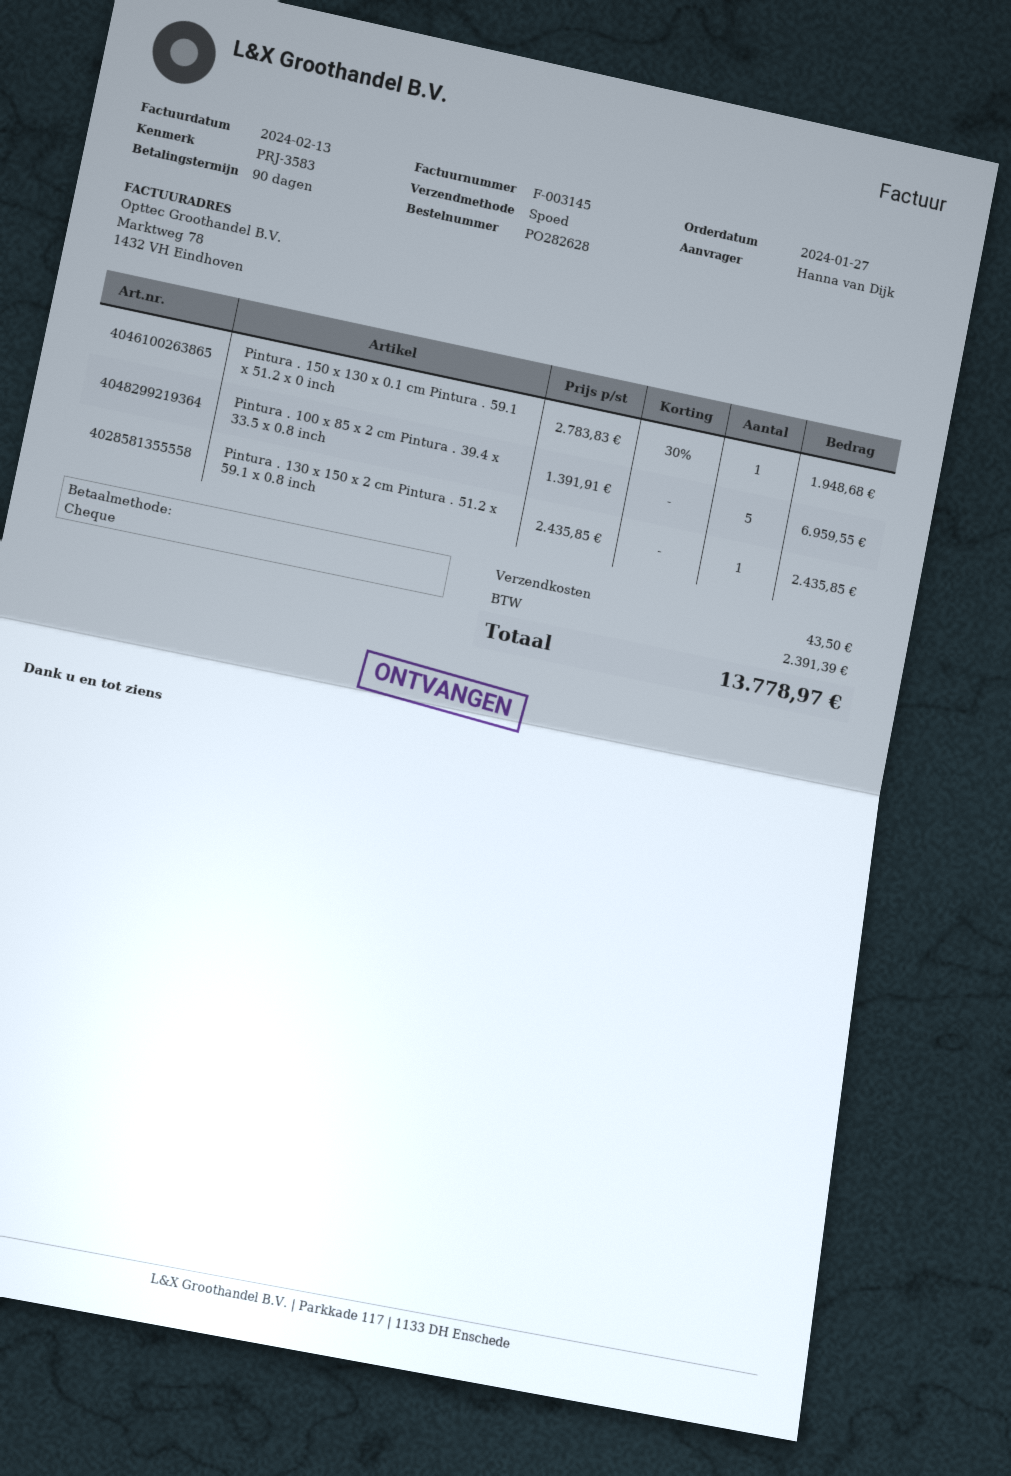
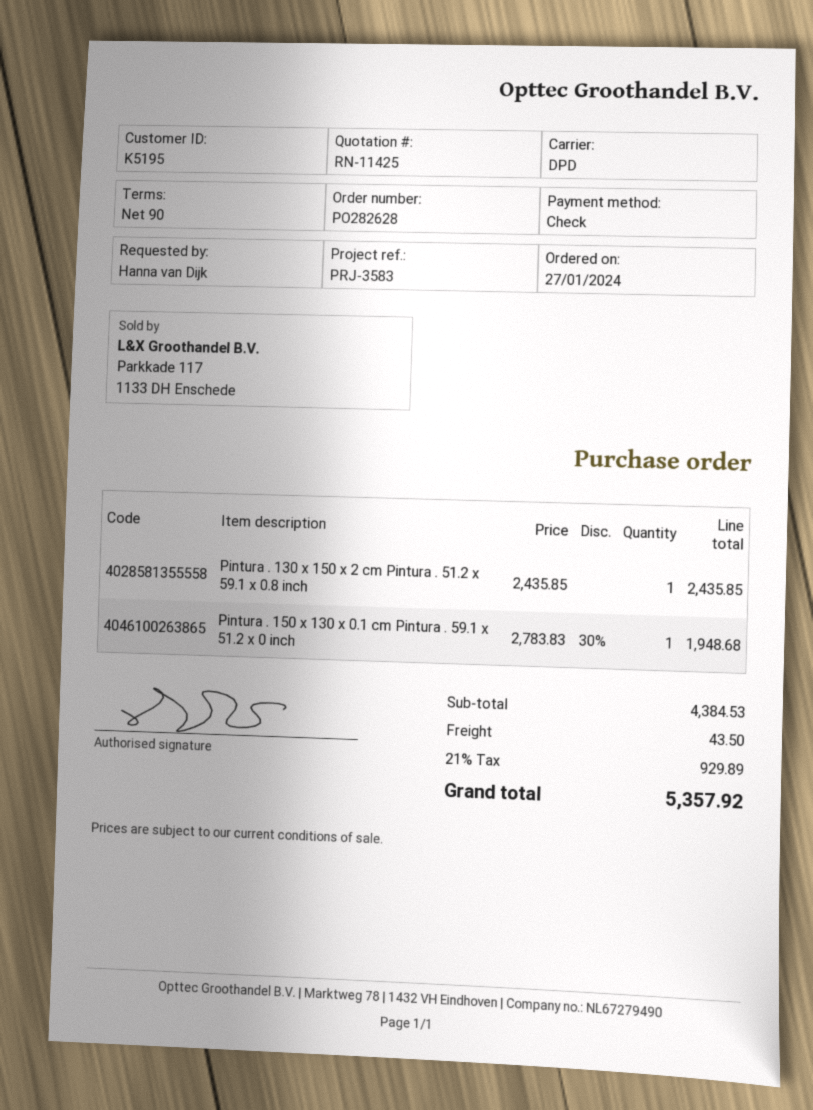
shipping method: express -> DPD
Pintura . 100 x 85 x 2 cm Pintura . 39.4 x 33.5 x 0.8 inch: 5 x 1391.91 = 6959.55 -> none
tax: 2391.39 -> 929.89
total: 13778.97 -> 5357.92

